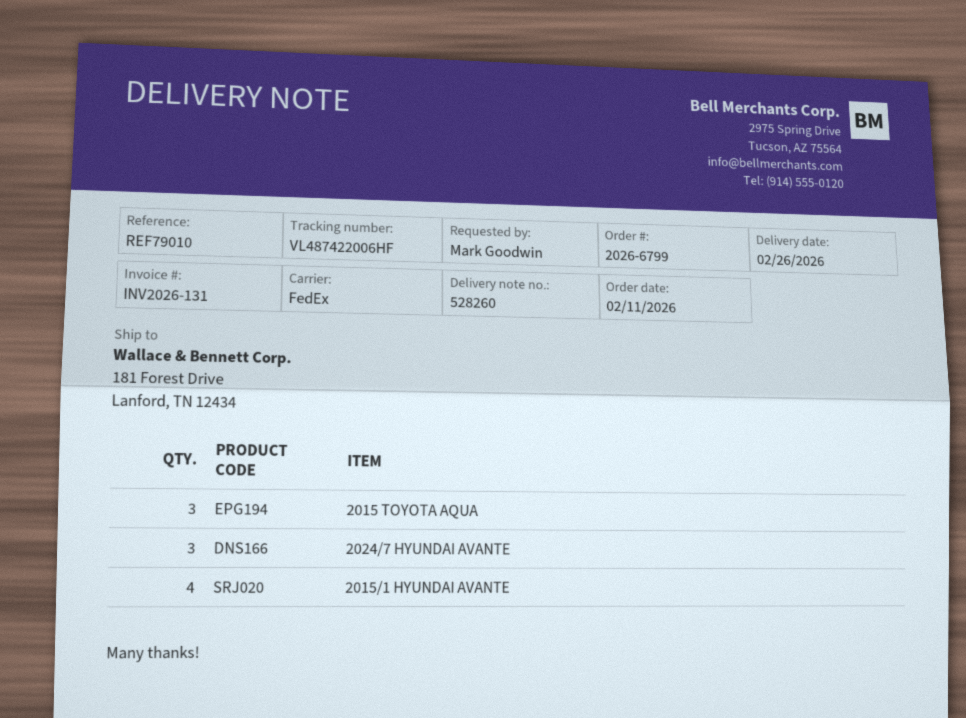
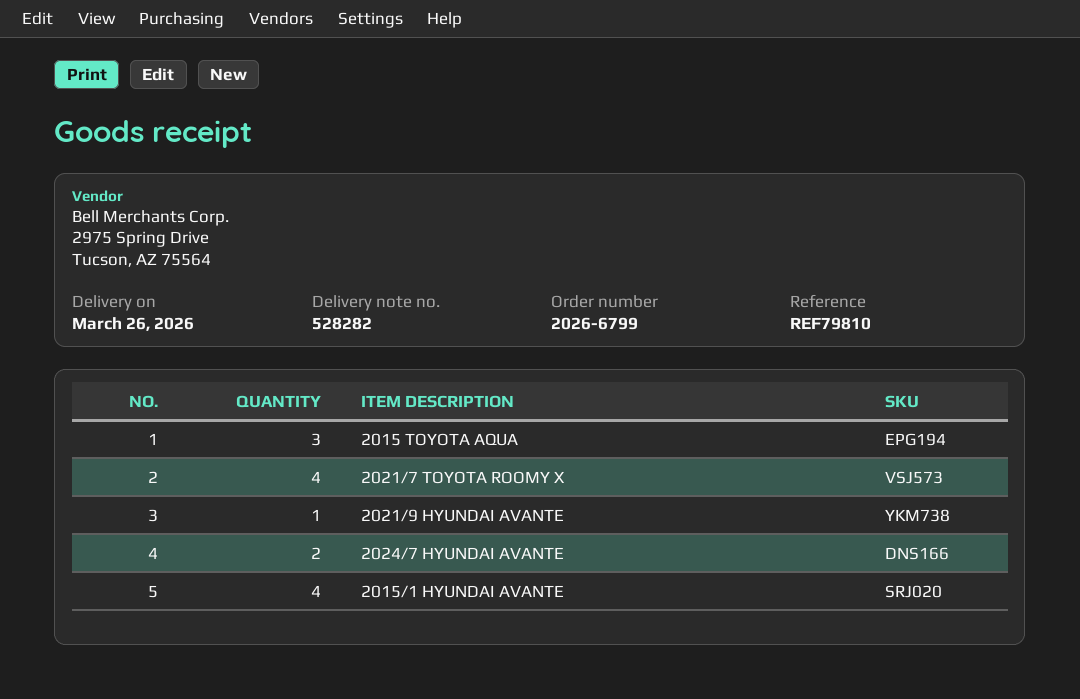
delivery note number: 528260 -> 528282
delivery date: 2026-02-26 -> 2026-03-26
reference: REF79010 -> REF79810
2024/7 HYUNDAI AVANTE: 3 -> 2
2021/7 TOYOTA ROOMY X: none -> 4
2021/9 HYUNDAI AVANTE: none -> 1

